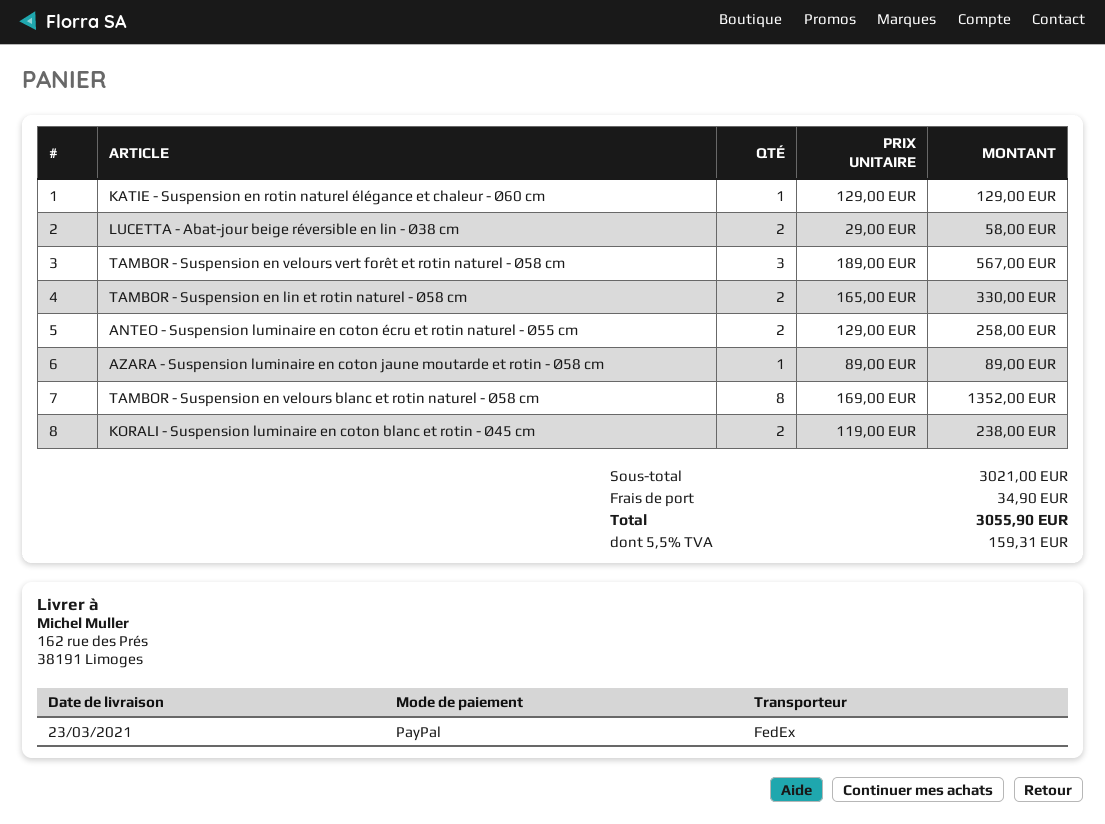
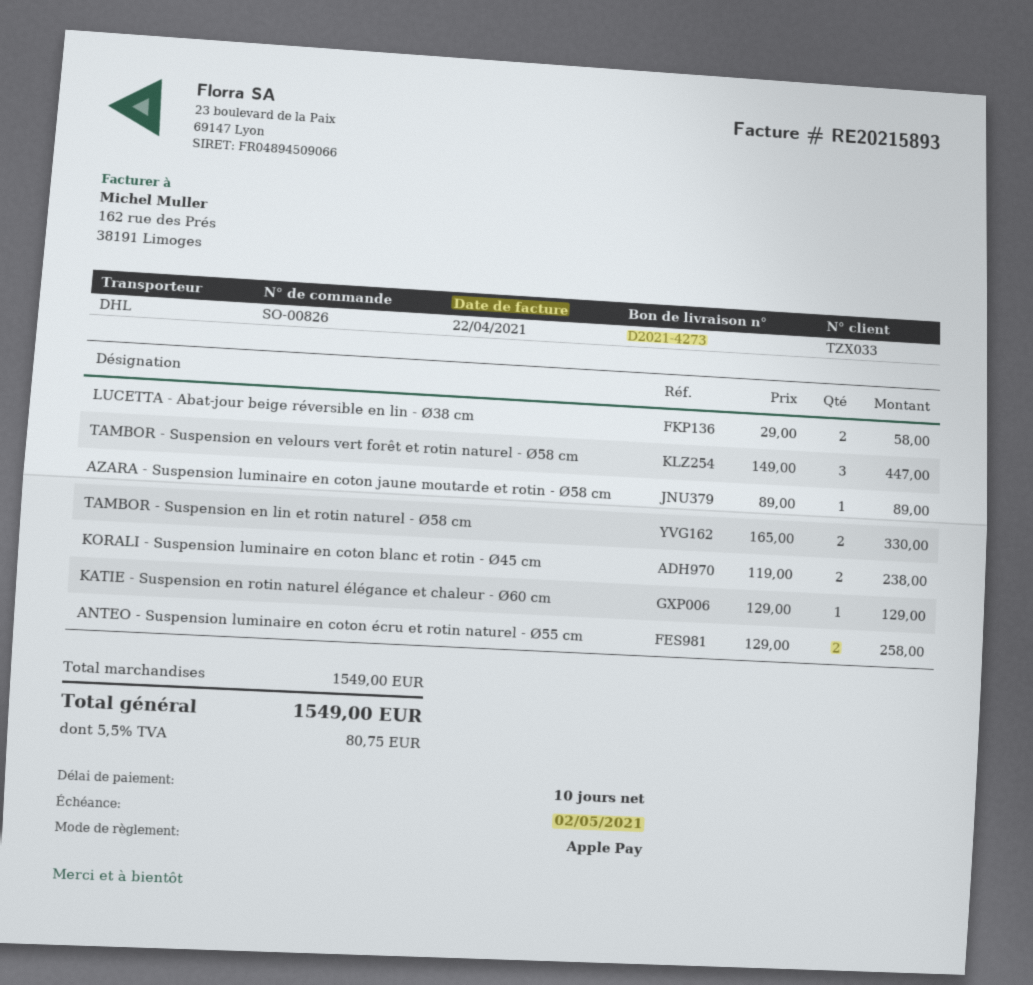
payment method: PayPal -> Apple Pay
shipping method: FedEx -> DHL
TAMBOR - Suspension en velours vert forêt et rotin naturel - Ø58 cm: 3 x 189.00 = 567.00 -> 3 x 149.00 = 447.00
TAMBOR - Suspension en velours blanc et rotin naturel - Ø58 cm: 8 x 169.00 = 1352.00 -> none
subtotal: 3021.00 -> 1549.00
shipping: 34.90 -> none
tax: 5.5% = 159.31 -> 5.5% = 80.75
total: 3055.90 -> 1549.00

